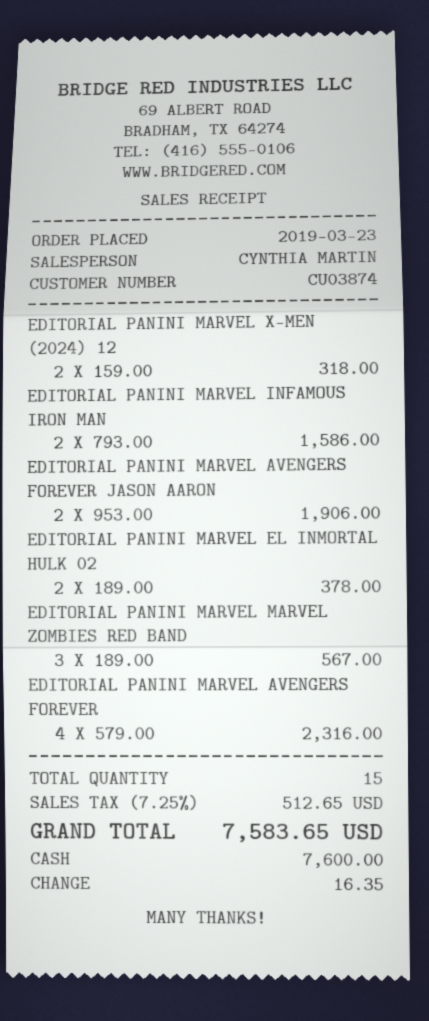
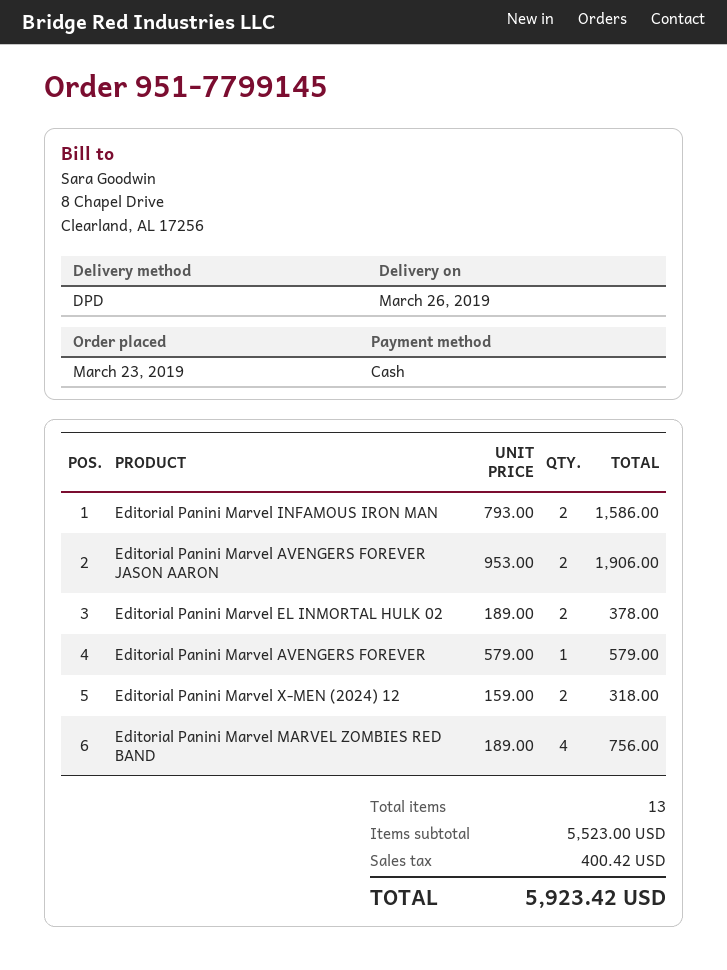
EDITORIAL PANINI MARVEL MARVEL ZOMBIES RED BAND: 3 x 189.00 = 567.00 -> 4 x 189.00 = 756.00
EDITORIAL PANINI MARVEL AVENGERS FOREVER: 4 x 579.00 = 2316.00 -> 1 x 579.00 = 579.00
total quantity: 15 -> 13
tax: 512.65 -> 400.42
total: 7583.65 -> 5923.42

